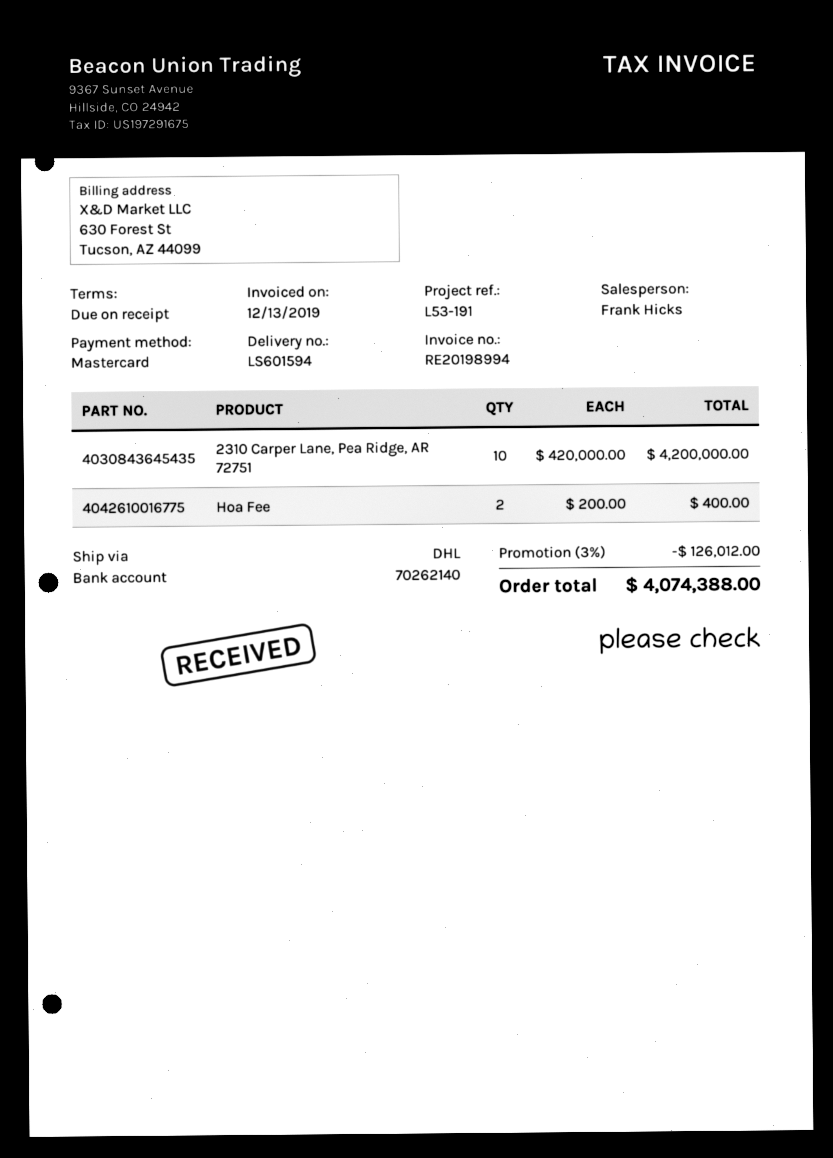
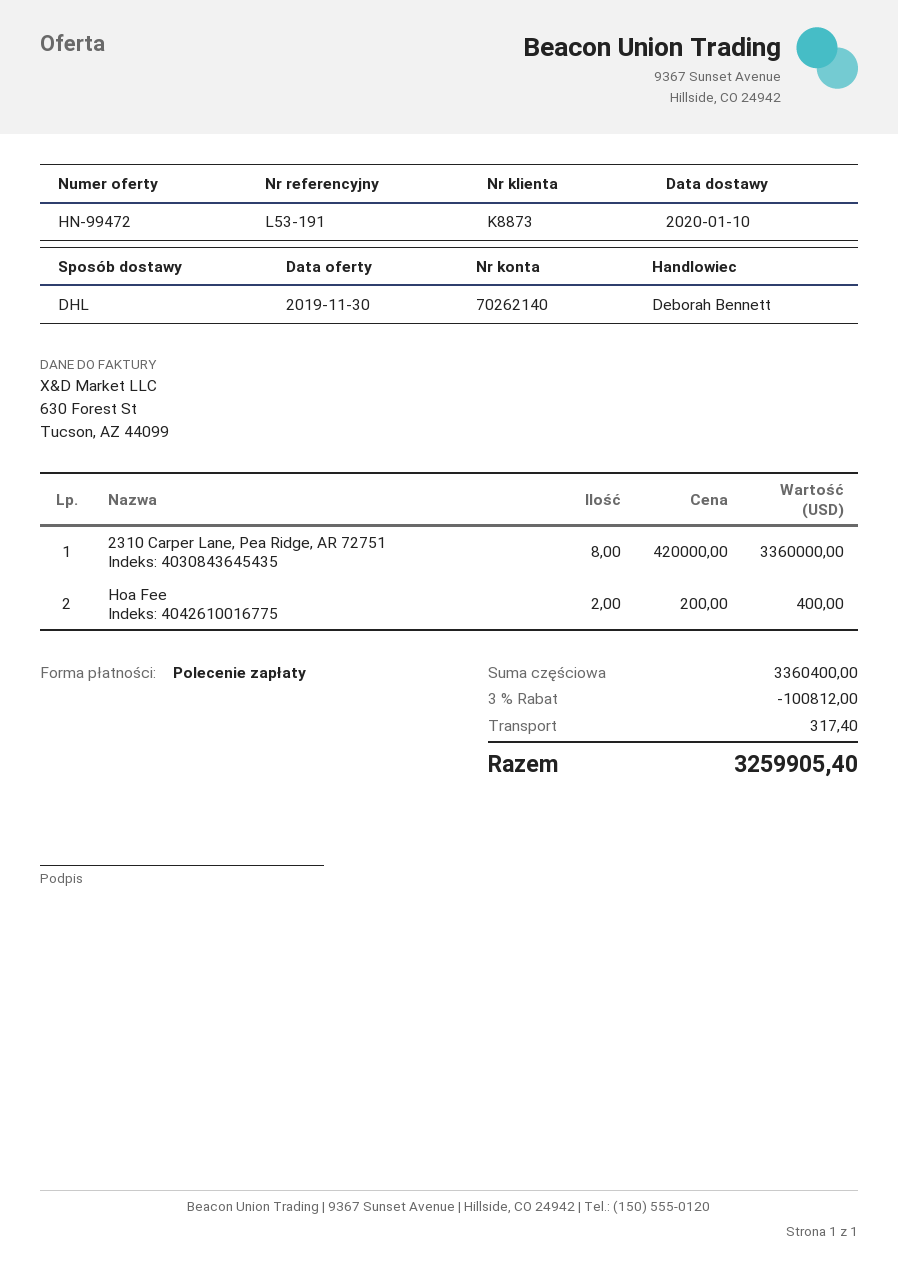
sales rep: Frank Hicks -> Deborah Bennett
payment method: Mastercard -> direct debit
2310 Carper Lane, Pea Ridge, AR 72751: 10 x 420000.00 = 4200000.00 -> 8 x 420000.00 = 3360000.00
discount: 3% = 126012.00 -> 3% = 100812.00
shipping: none -> 317.40
total: 4074388.00 -> 3259905.40

